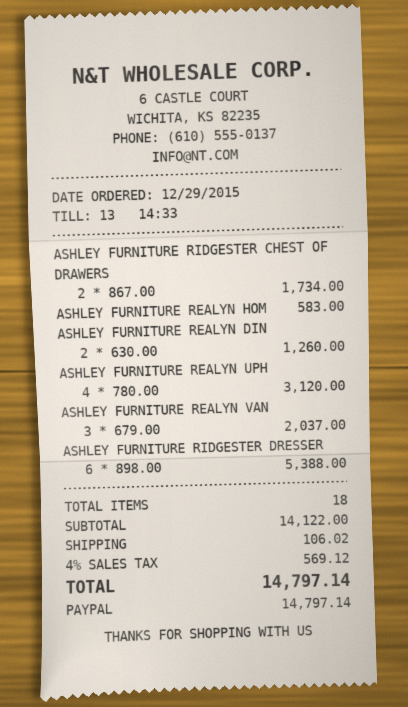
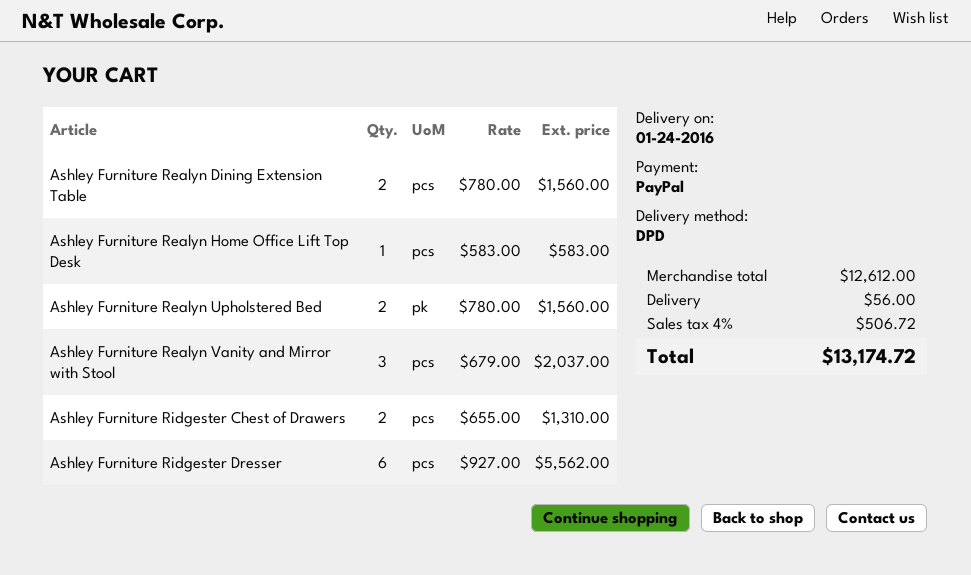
ASHLEY FURNITURE RIDGESTER CHEST OF DRAWERS: 2 x 867.00 = 1734.00 -> 2 x 655.00 = 1310.00
ASHLEY FURNITURE REALYN DIN: 2 x 630.00 = 1260.00 -> 2 x 780.00 = 1560.00
ASHLEY FURNITURE REALYN UPH: 4 x 780.00 = 3120.00 -> 2 x 780.00 = 1560.00
ASHLEY FURNITURE RIDGESTER DRESSER: 6 x 898.00 = 5388.00 -> 6 x 927.00 = 5562.00
subtotal: 14122.00 -> 12612.00
shipping: 106.02 -> 56.00
tax: 4% = 569.12 -> 4% = 506.72
total: 14797.14 -> 13174.72

